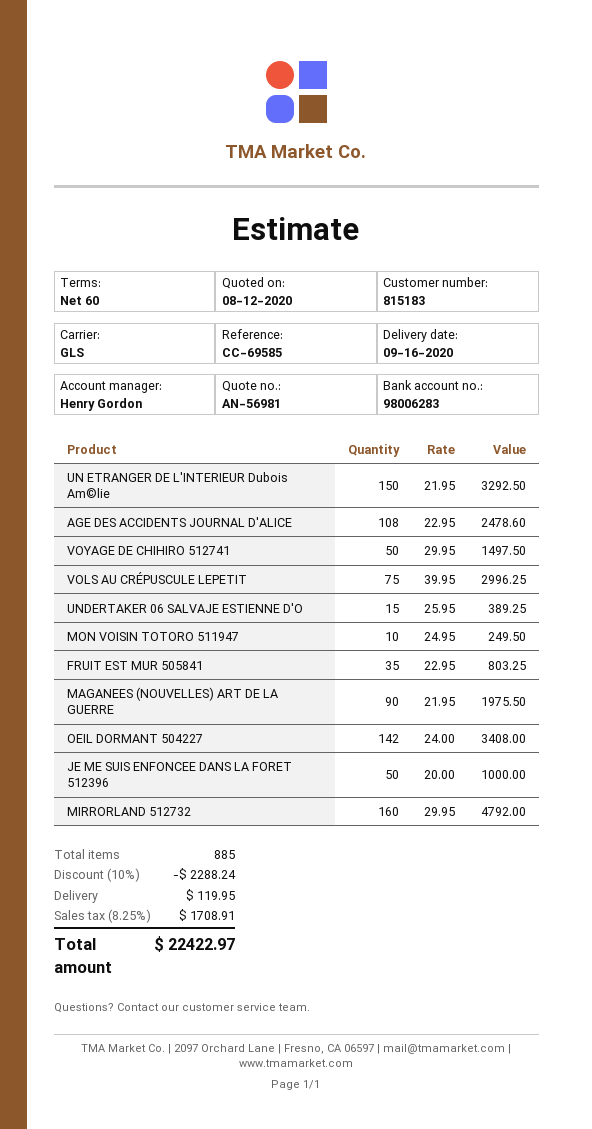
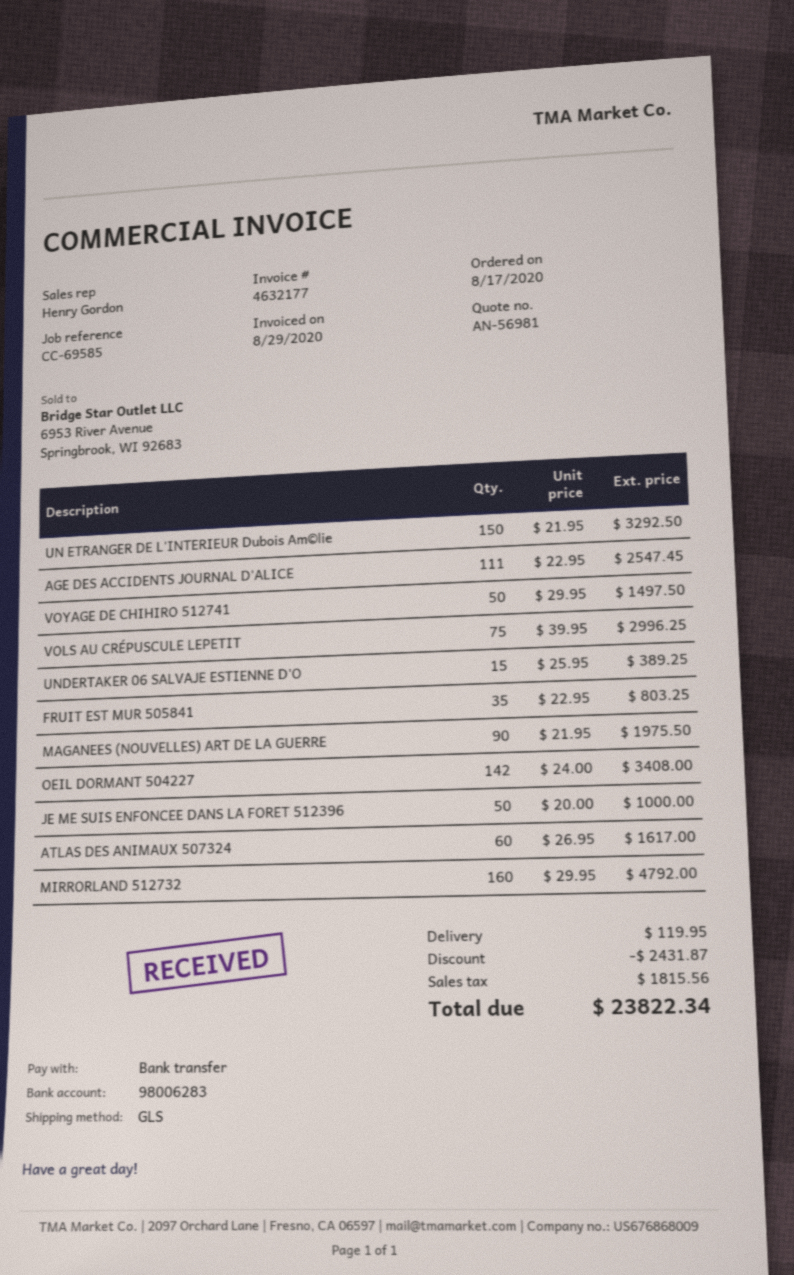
AGE DES ACCIDENTS JOURNAL D'ALICE: 108 x 22.95 = 2478.60 -> 111 x 22.95 = 2547.45
MON VOISIN TOTORO 511947: 10 x 24.95 = 249.50 -> none
ATLAS DES ANIMAUX 507324: none -> 60 x 26.95 = 1617.00
discount: 2288.24 -> 2431.87
tax: 1708.91 -> 1815.56
total: 22422.97 -> 23822.34

